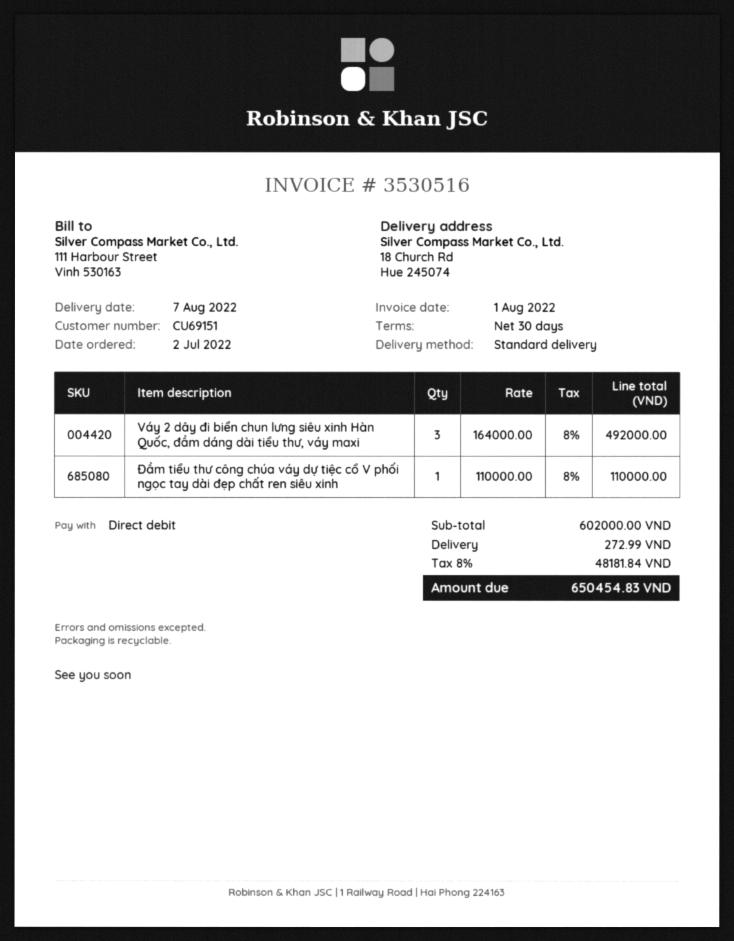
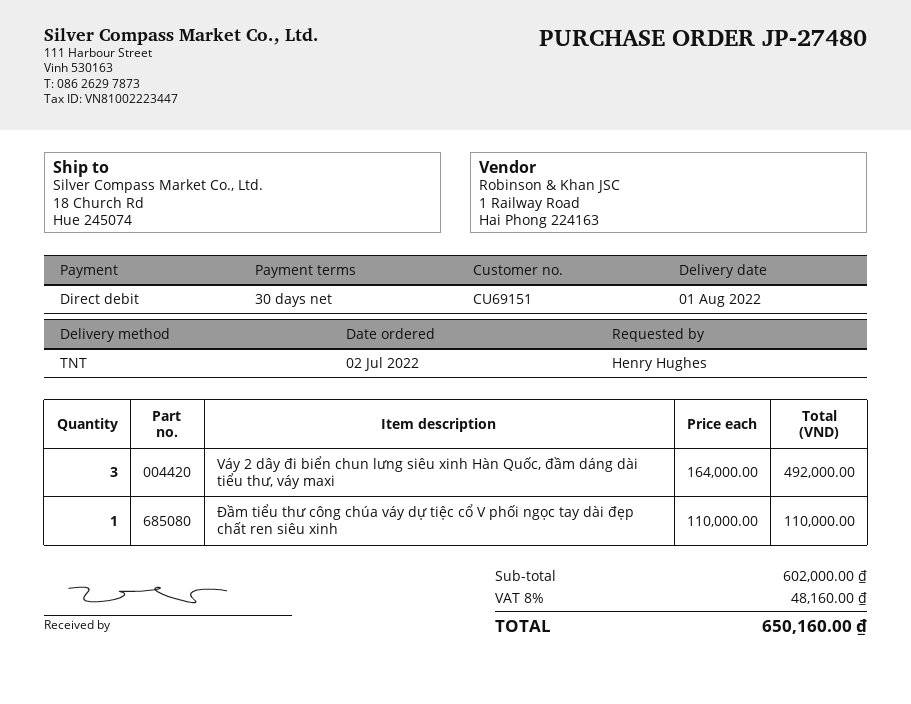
delivery date: 2022-08-07 -> 2022-08-01
shipping method: standard -> TNT
shipping: 272.99 -> none
tax: 8% = 48181.84 -> 8% = 48160.00
total: 650454.83 -> 650160.00

